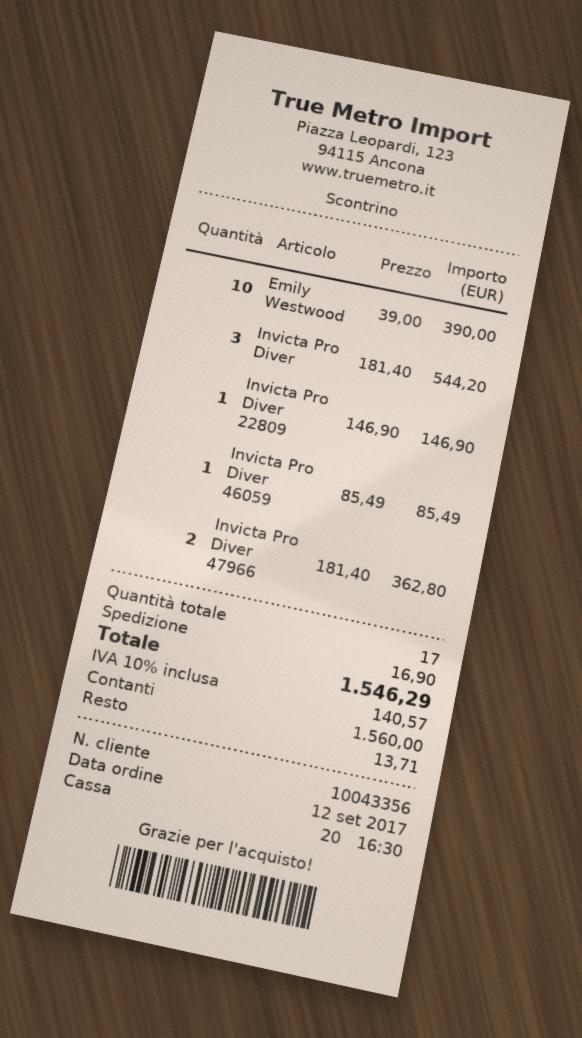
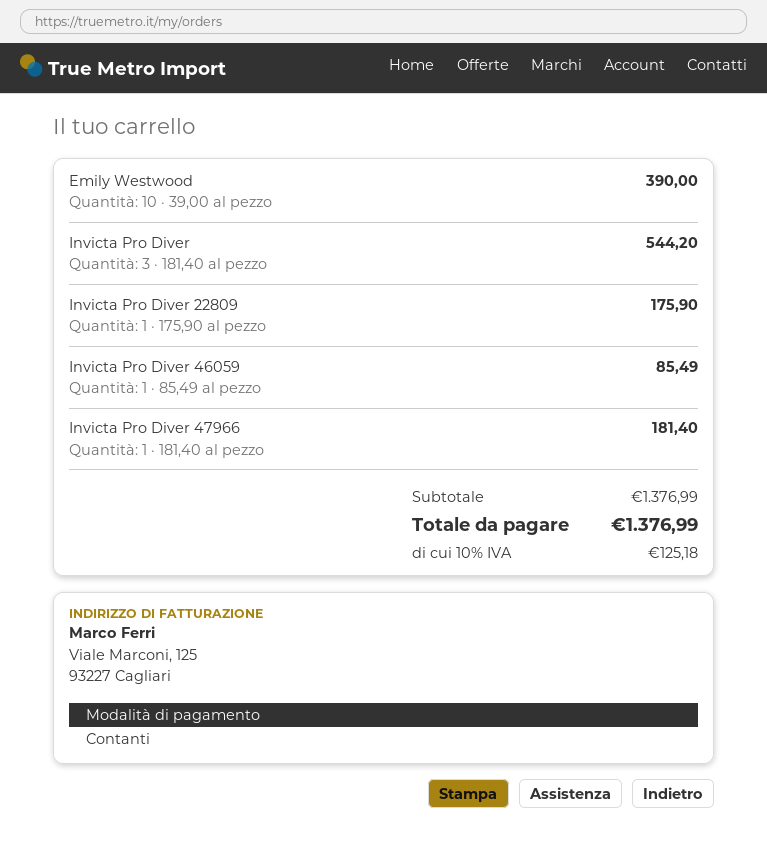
Invicta Pro Diver 22809: 1 x 146.90 = 146.90 -> 1 x 175.90 = 175.90
Invicta Pro Diver 47966: 2 x 181.40 = 362.80 -> 1 x 181.40 = 181.40
shipping: 16.90 -> none
tax: 10% = 140.57 -> 10% = 125.18
total: 1546.29 -> 1376.99

